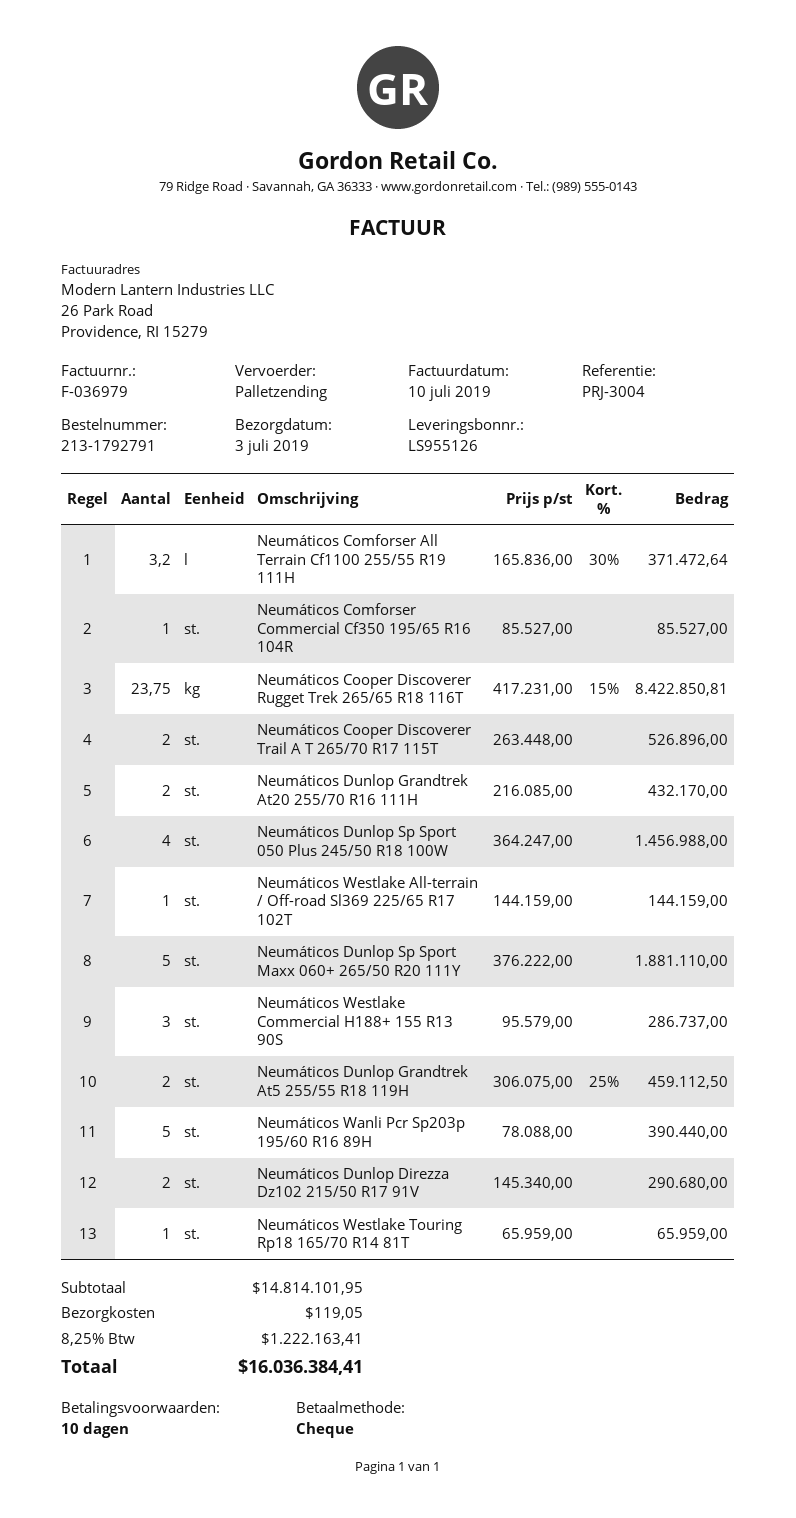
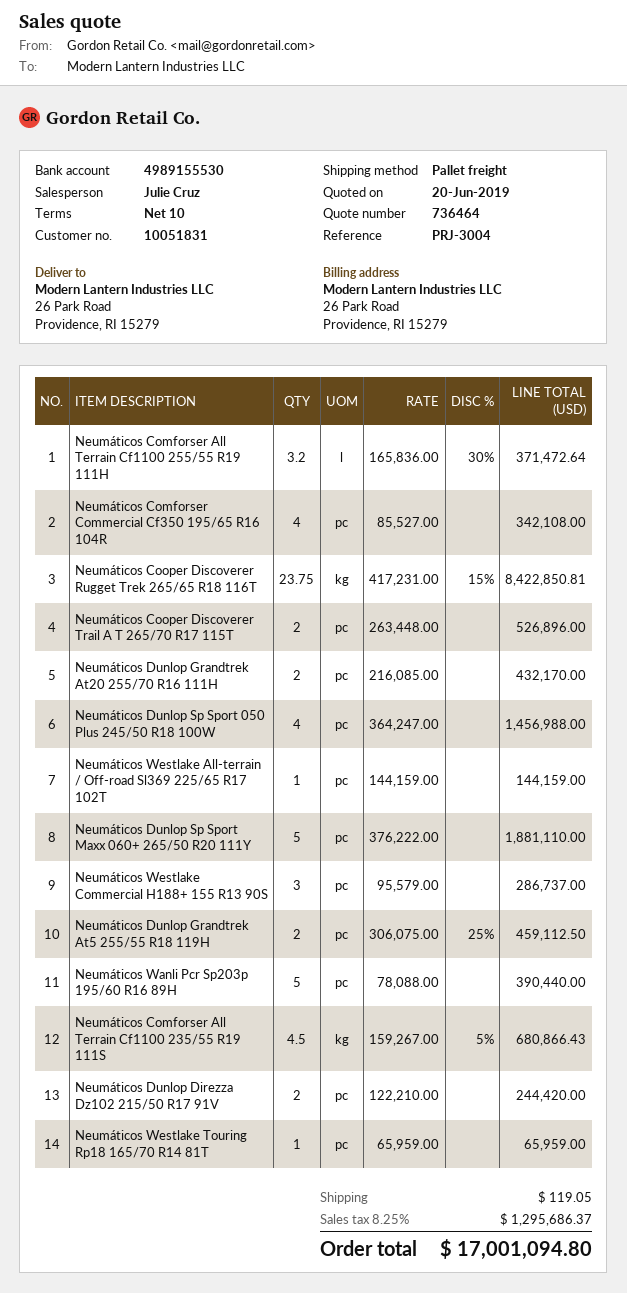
Neumáticos Comforser Commercial Cf350 195/65 R16 104R: 1 x 85527.00 = 85527.00 -> 4 x 85527.00 = 342108.00
Neumáticos Dunlop Direzza Dz102 215/50 R17 91V: 2 x 145340.00 = 290680.00 -> 2 x 122210.00 = 244420.00
Neumáticos Comforser All Terrain Cf1100 235/55 R19 111S: none -> 4.5 x 159267.00 - 5% = 680866.43
tax: 8.25% = 1222163.41 -> 8.25% = 1295686.37
total: 16036384.41 -> 17001094.80

